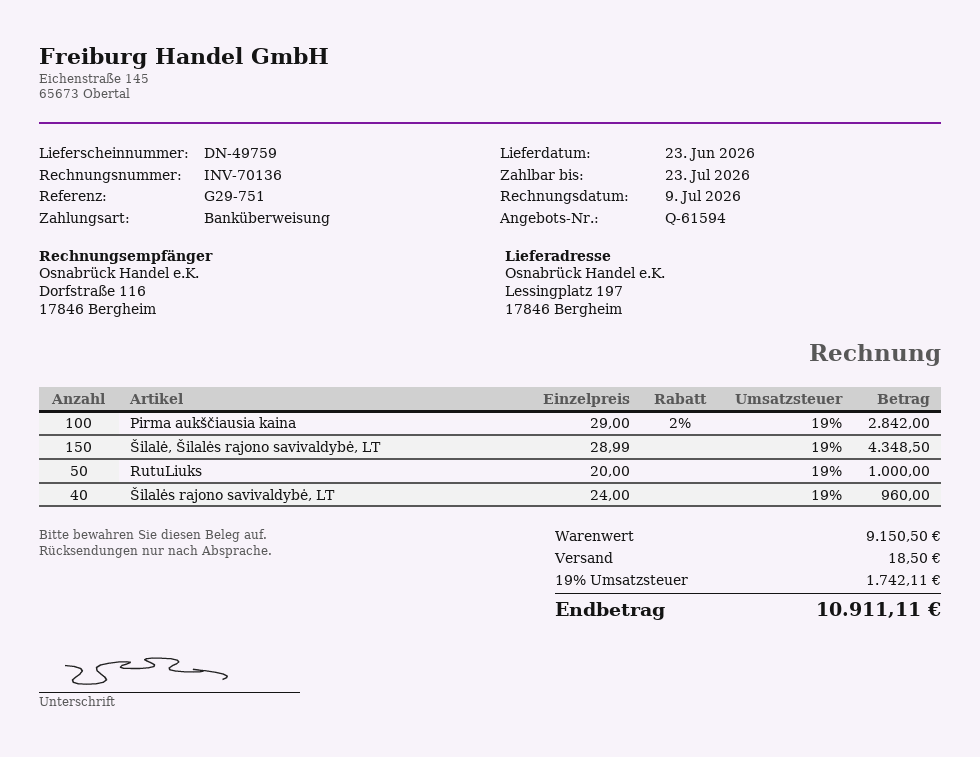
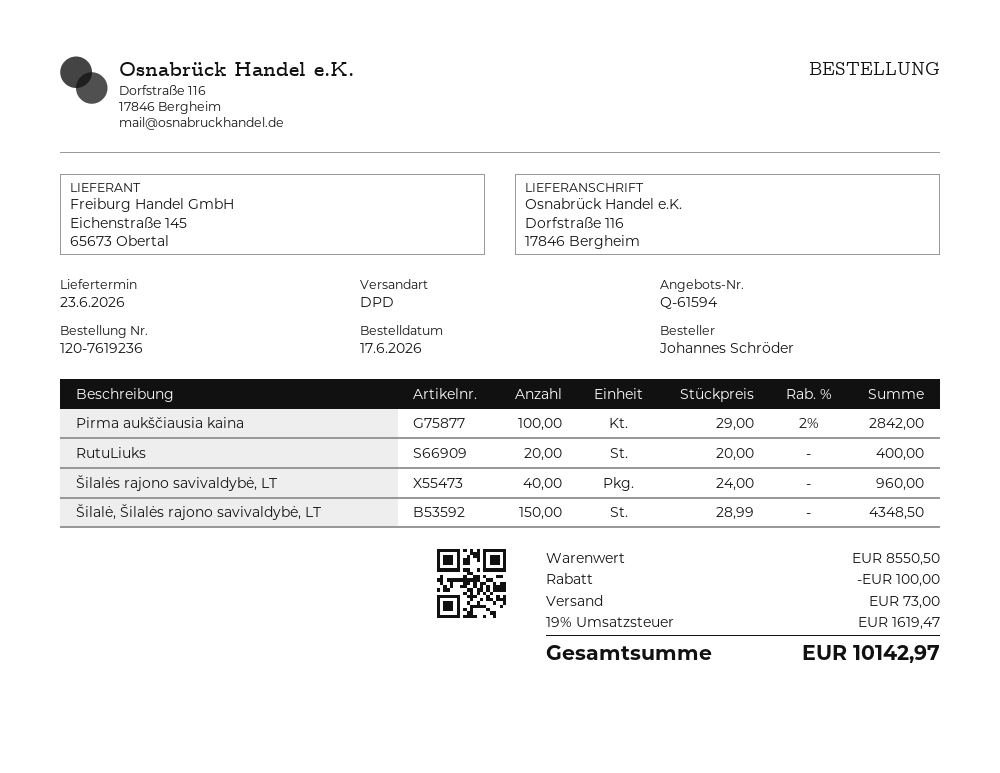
ship to: Lessingplatz 197, 17846 Bergheim -> Dorfstraße 116, 17846 Bergheim
RutuLiuks: 50 x 20.00 = 1000.00 -> 20 x 20.00 = 400.00
subtotal: 9150.50 -> 8550.50
discount: none -> 100.00
shipping: 18.50 -> 73.00
tax: 19% = 1742.11 -> 19% = 1619.47
total: 10911.11 -> 10142.97

